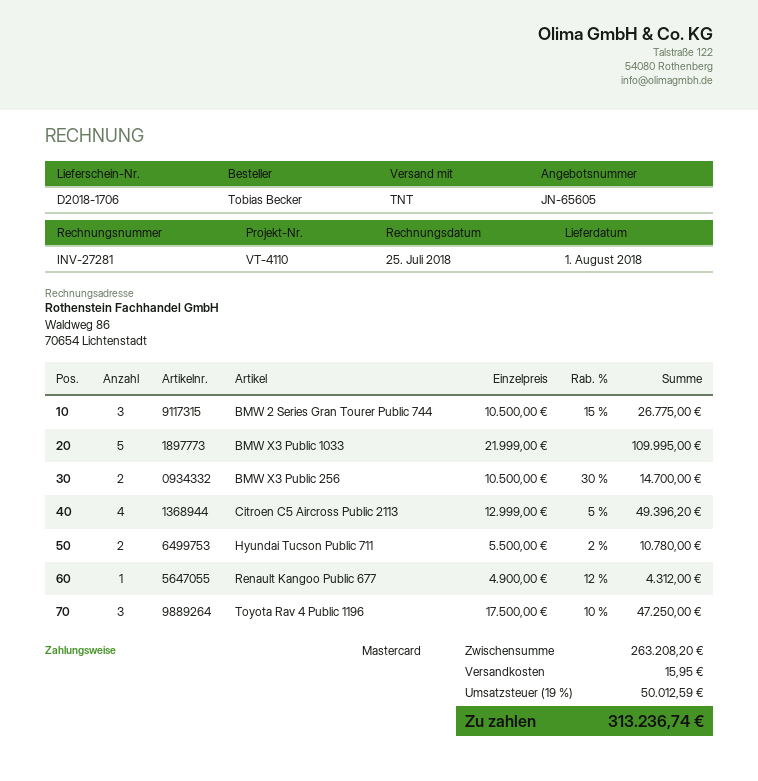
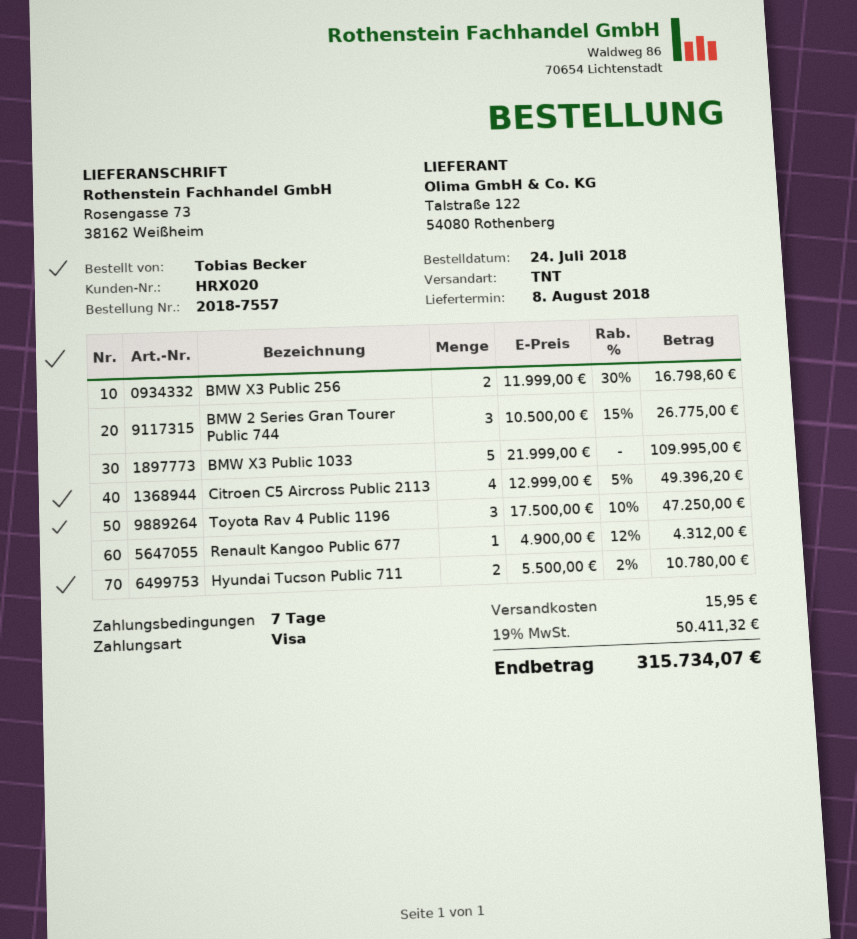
delivery date: 2018-08-01 -> 2018-08-08
payment method: Mastercard -> Visa
BMW X3 Public 256: 2 x 10500.00 - 30% = 14700.00 -> 2 x 11999.00 - 30% = 16798.60
tax: 19% = 50012.59 -> 19% = 50411.32
total: 313236.74 -> 315734.07

